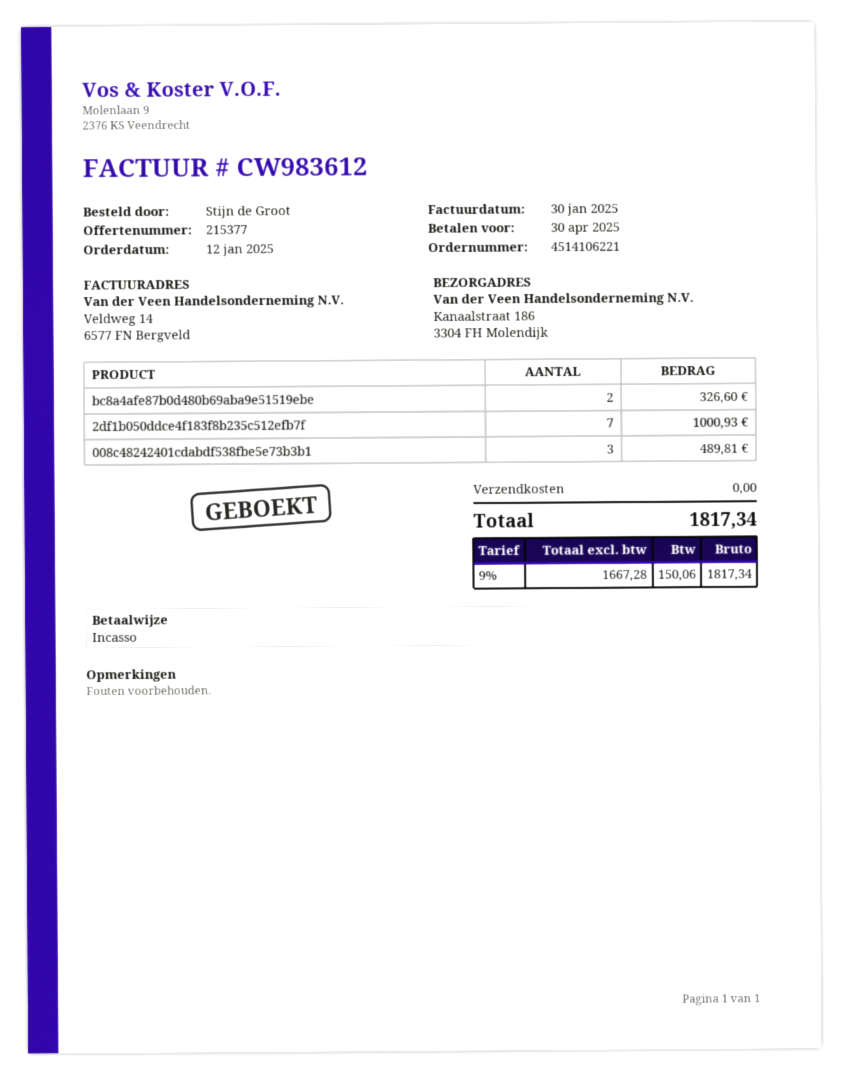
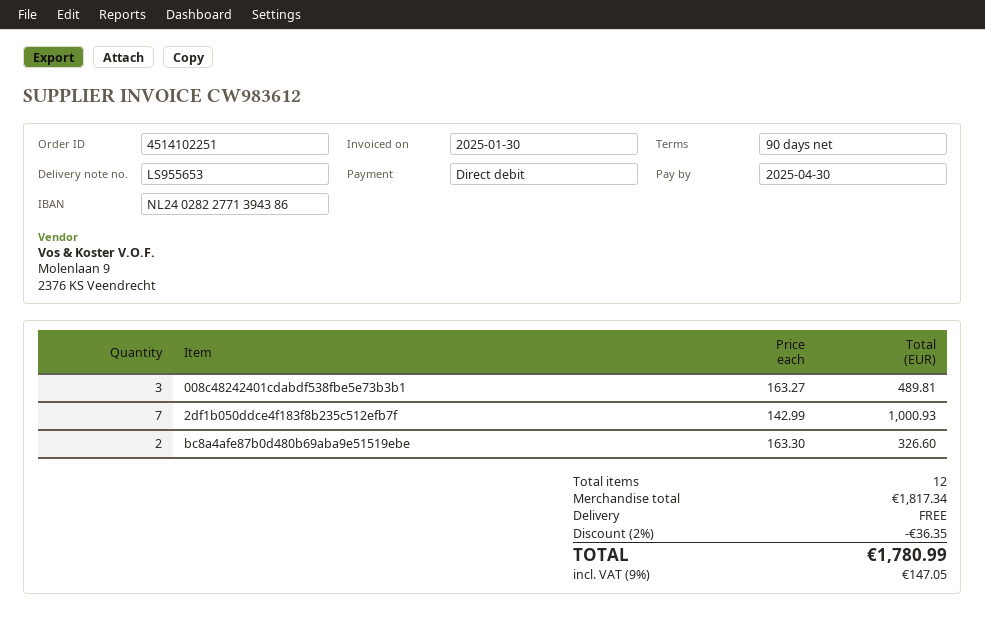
order number: 4514106221 -> 4514102251
discount: none -> 2% = 36.35
tax: 9% = 150.06 -> 9% = 147.05
total: 1817.34 -> 1780.99

